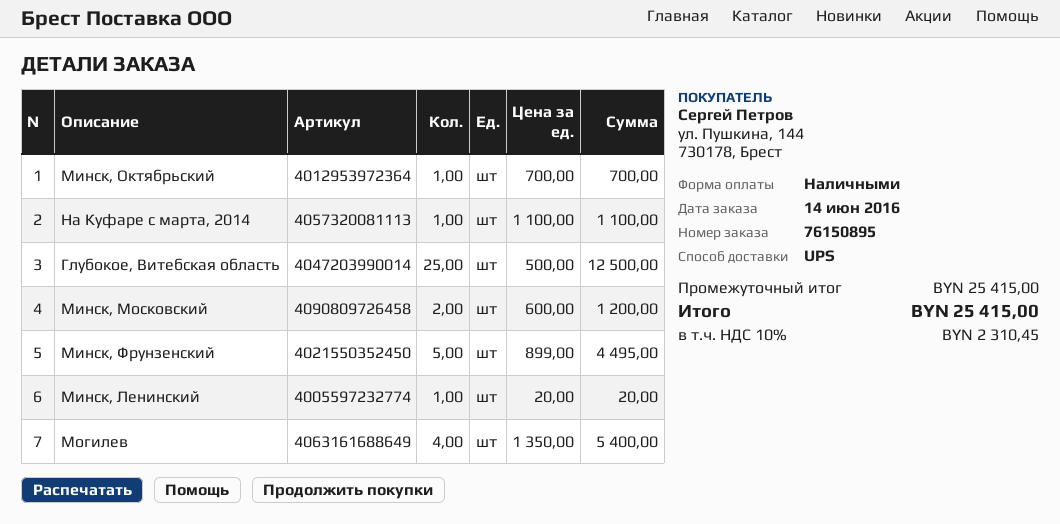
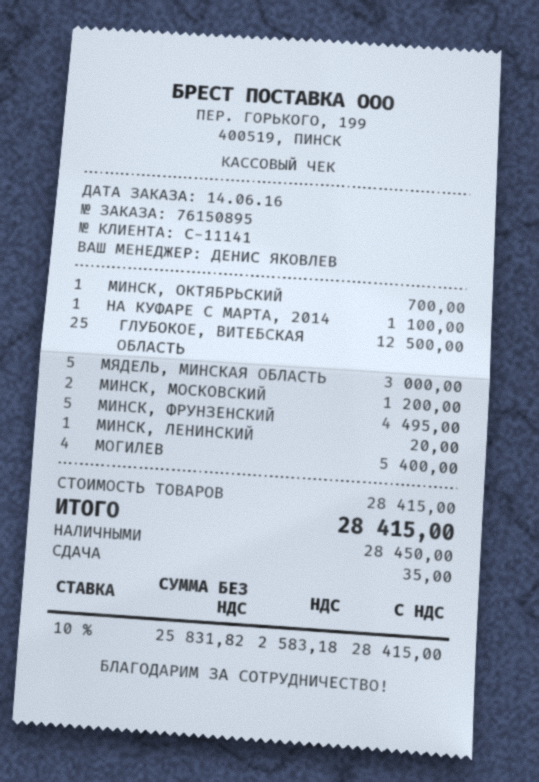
МЯДЕЛЬ, МИНСКАЯ ОБЛАСТЬ: none -> 5 for 3000.00
subtotal: 25415.00 -> 28415.00
tax: 10% = 2310.45 -> 10% = 2583.18
total: 25415.00 -> 28415.00

